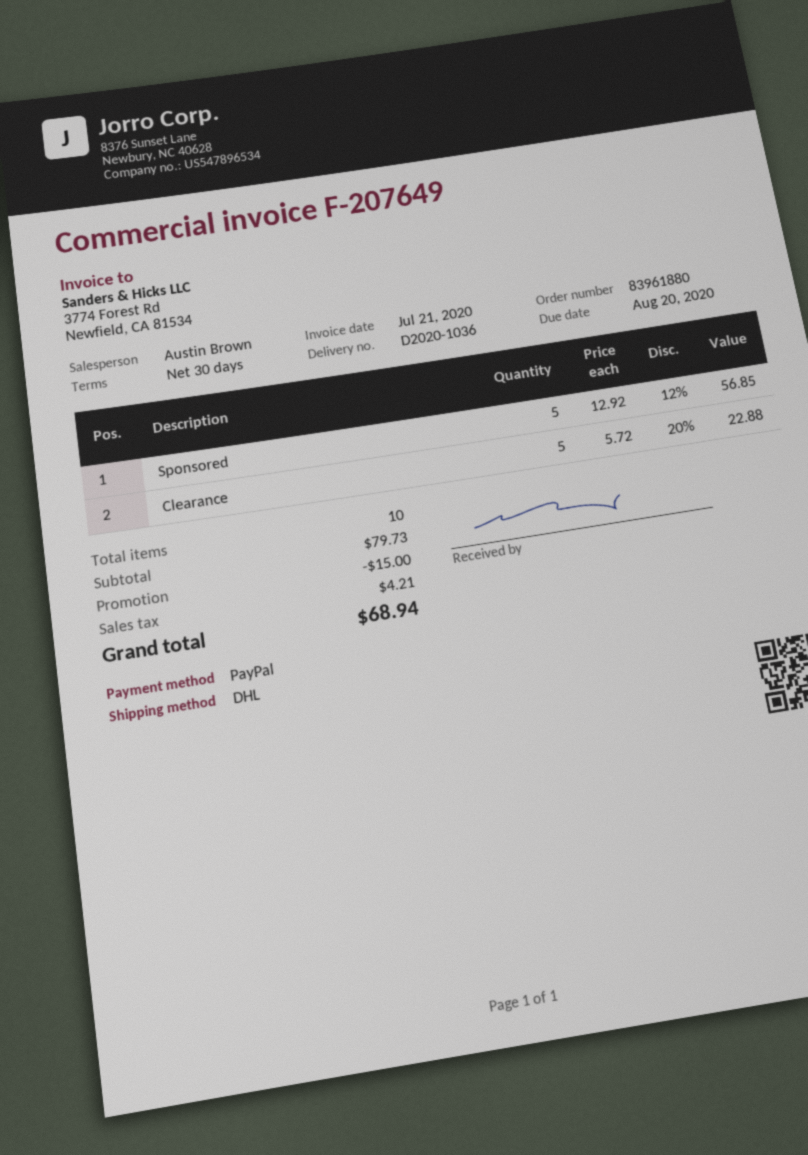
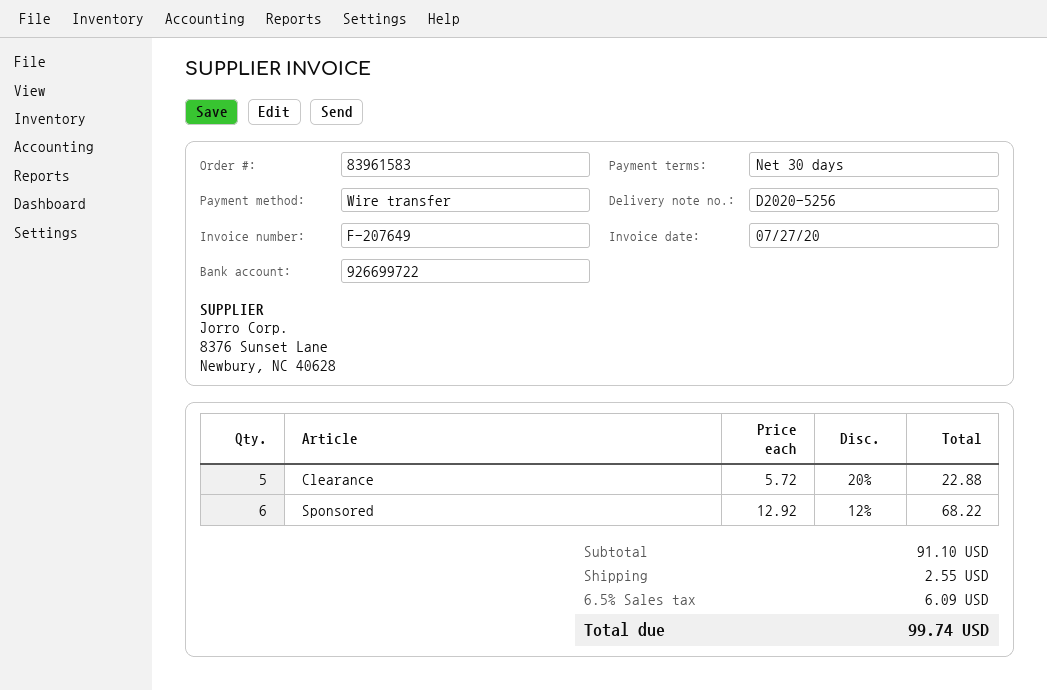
order number: 83961880 -> 83961583
delivery note number: D2020-1036 -> D2020-5256
invoice date: 2020-07-21 -> 2020-07-27
payment method: PayPal -> bank transfer
Sponsored: 5 x 12.92 - 12% = 56.85 -> 6 x 12.92 - 12% = 68.22
subtotal: 79.73 -> 91.10
discount: 15.00 -> none
shipping: none -> 2.55
tax: 4.21 -> 6.09
total: 68.94 -> 99.74

